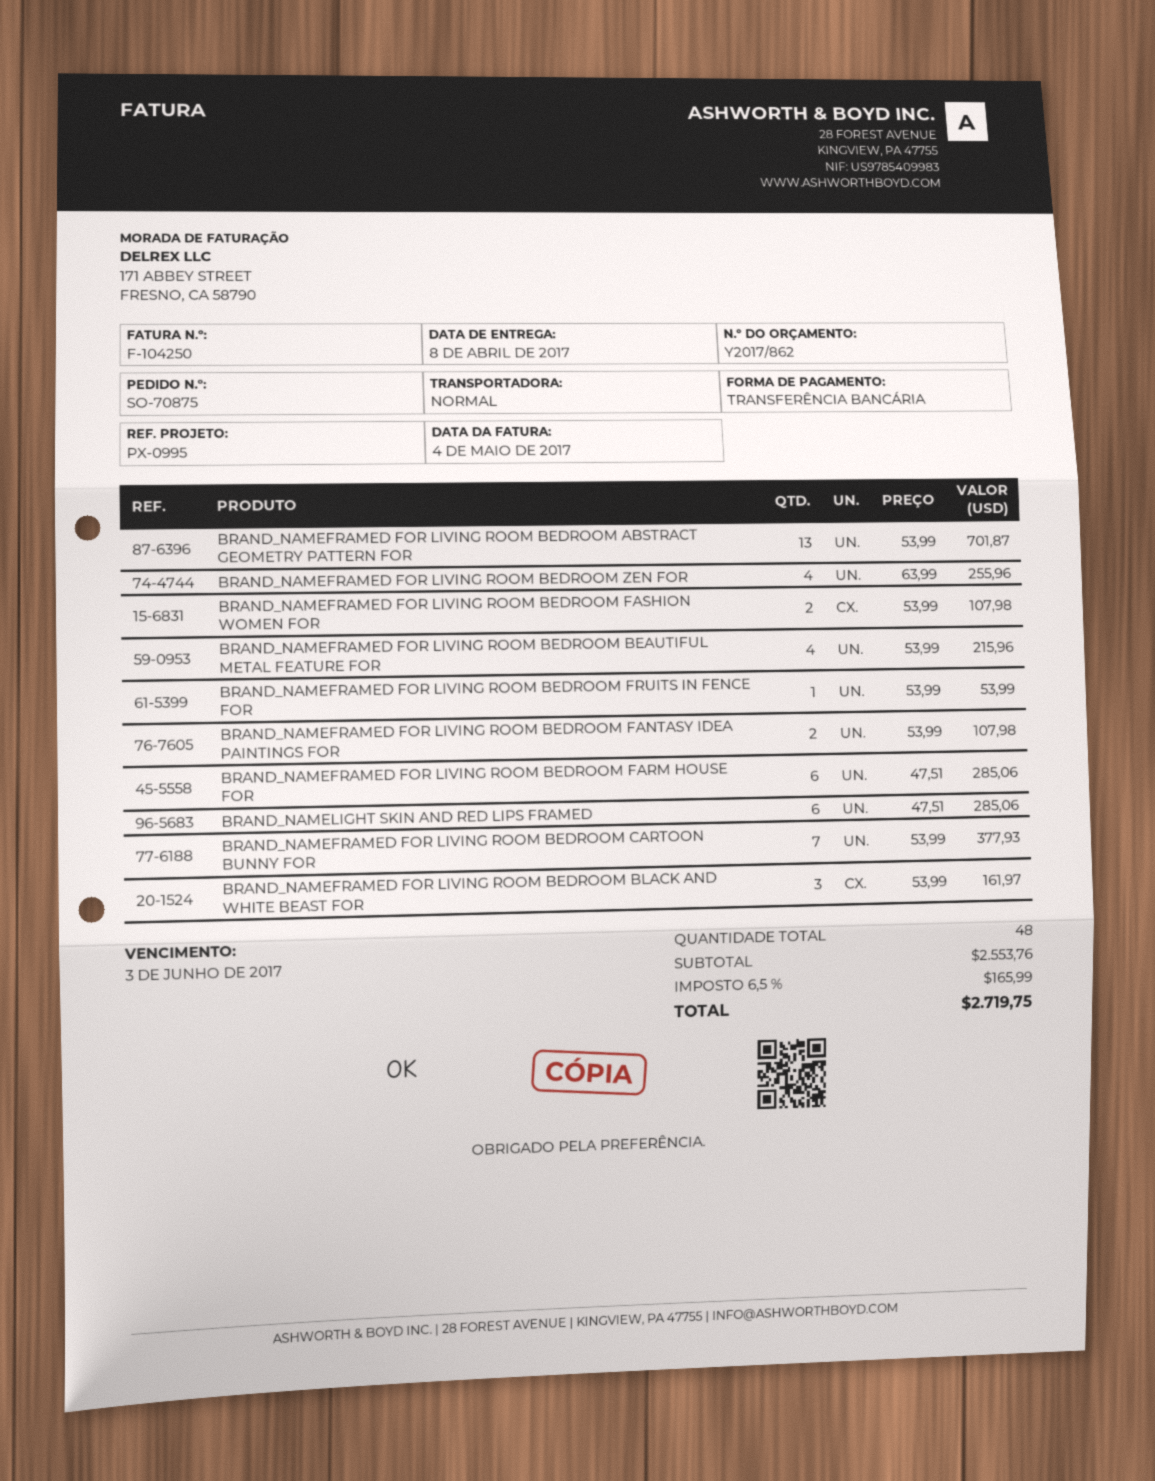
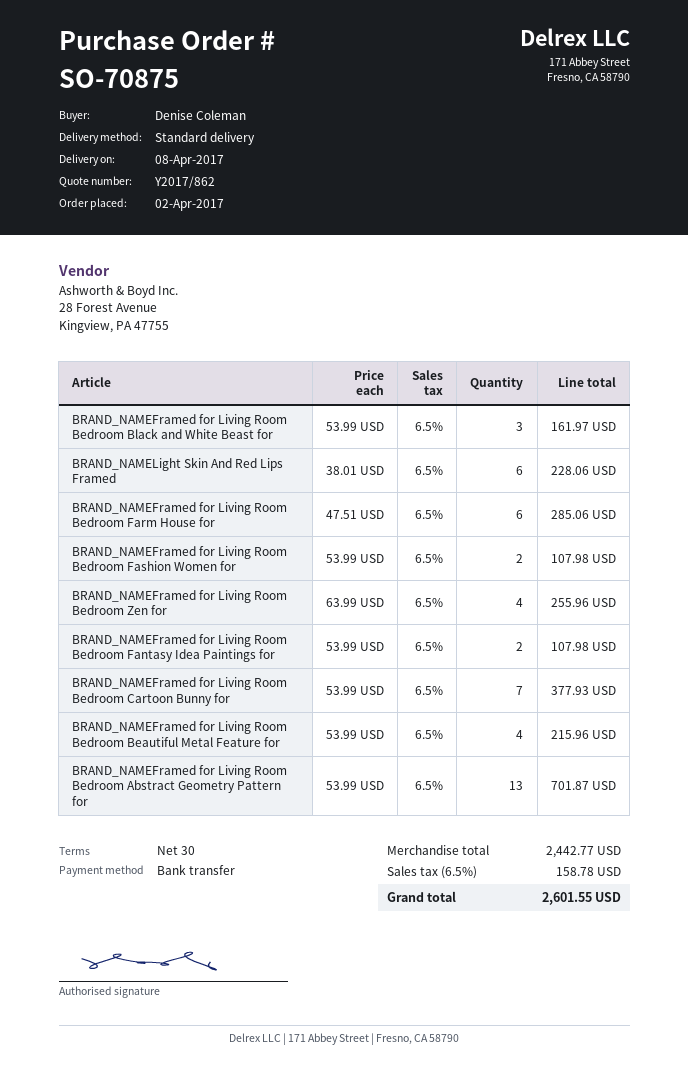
BRAND_NAMEFRAMED FOR LIVING ROOM BEDROOM FRUITS IN FENCE FOR: 1 x 53.99 = 53.99 -> none
BRAND_NAMELIGHT SKIN AND RED LIPS FRAMED: 6 x 47.51 = 285.06 -> 6 x 38.01 = 228.06
subtotal: 2553.76 -> 2442.77
tax: 6.5% = 165.99 -> 6.5% = 158.78
total: 2719.75 -> 2601.55

